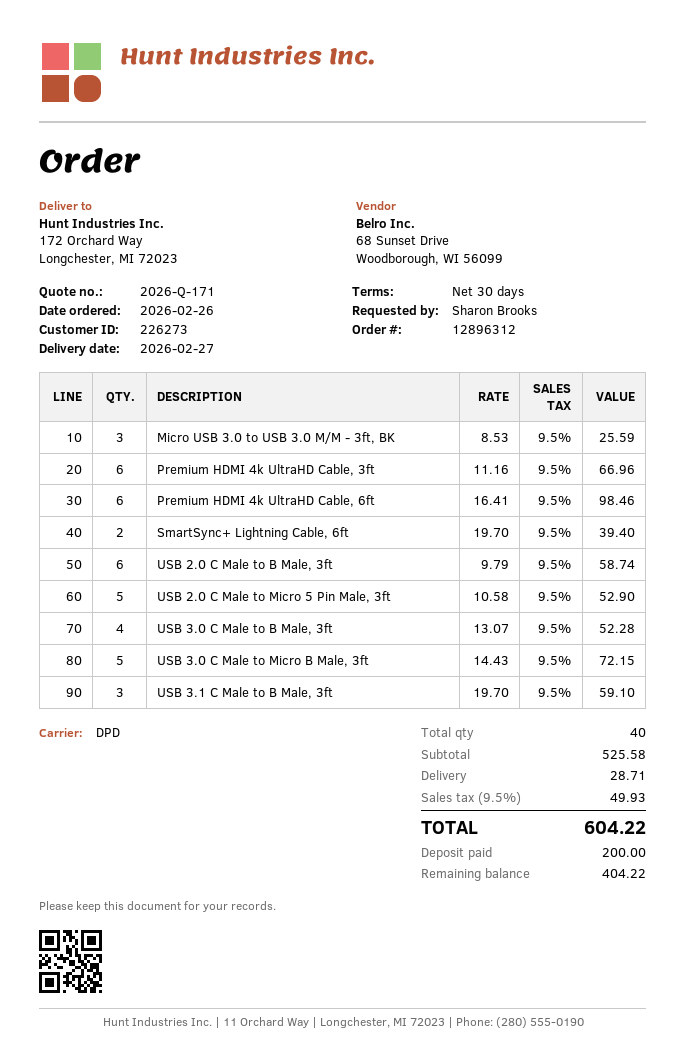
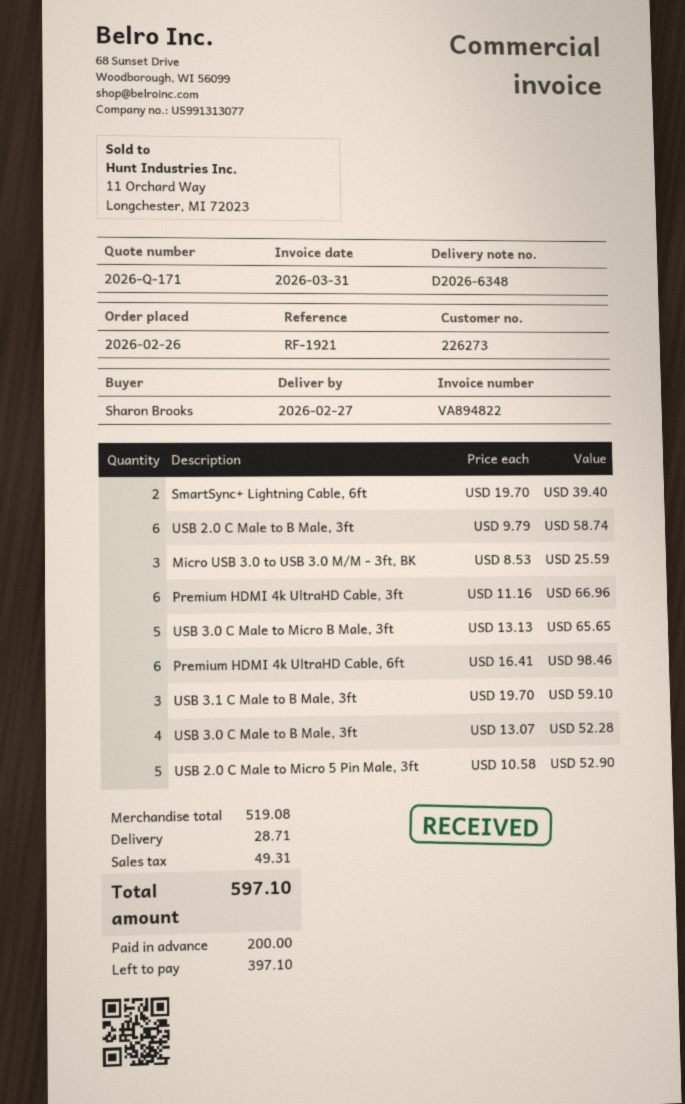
USB 3.0 C Male to Micro B Male, 3ft: 5 x 14.43 = 72.15 -> 5 x 13.13 = 65.65
subtotal: 525.58 -> 519.08
tax: 49.93 -> 49.31
total: 604.22 -> 597.10
balance: 404.22 -> 397.10

